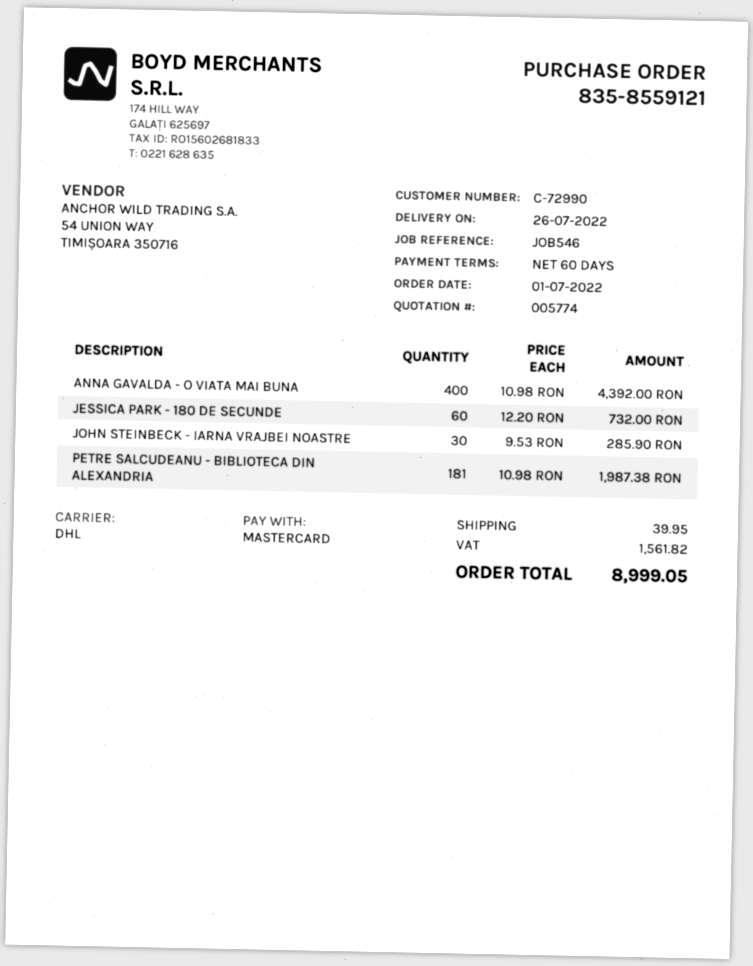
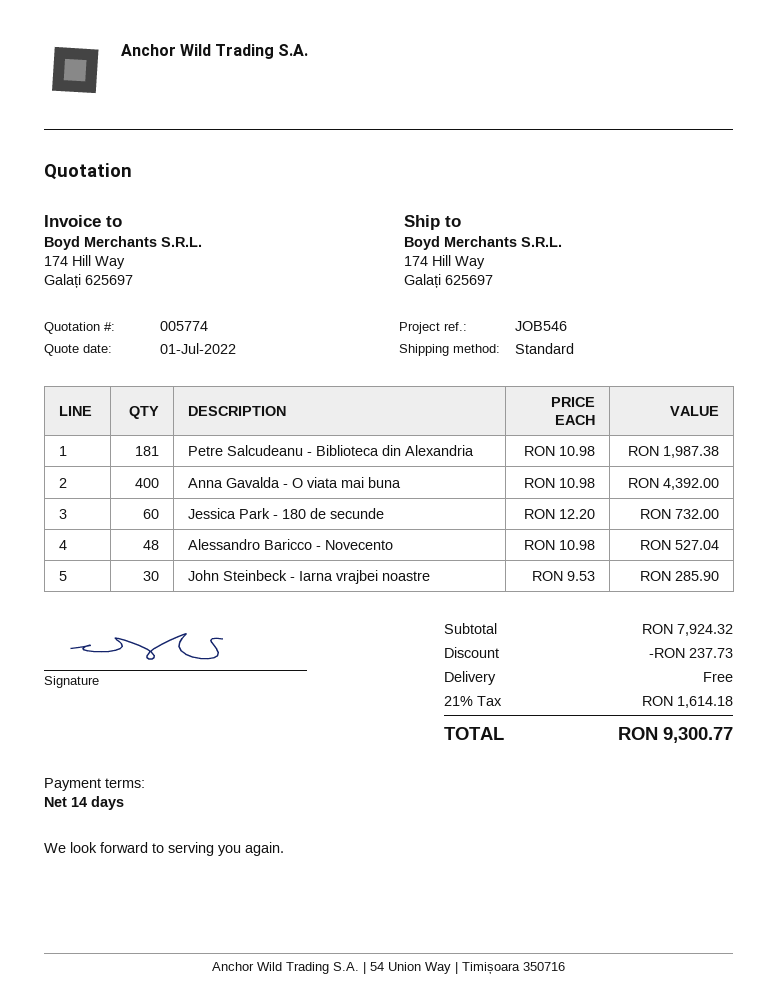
payment terms: 60 days -> 14 days
shipping method: DHL -> standard
Alessandro Baricco - Novecento: none -> 48 x 10.98 = 527.04
discount: none -> 237.73
shipping: 39.95 -> 0.00
tax: 1561.82 -> 1614.18
total: 8999.05 -> 9300.77

